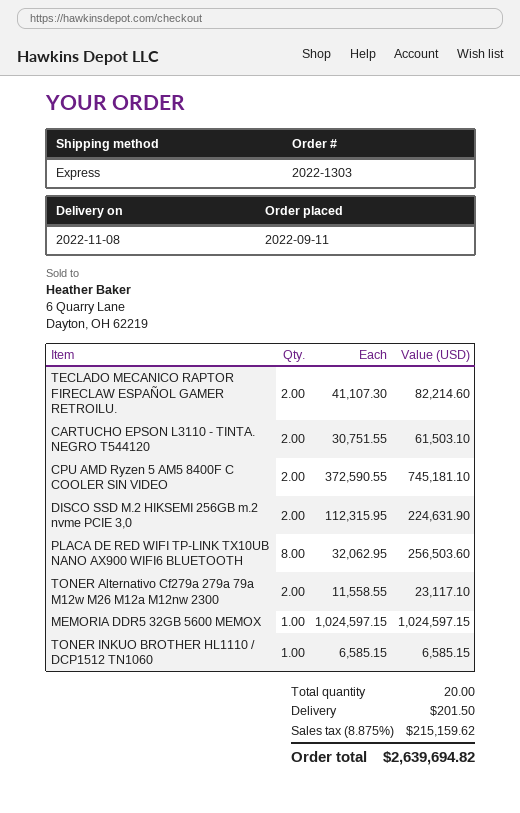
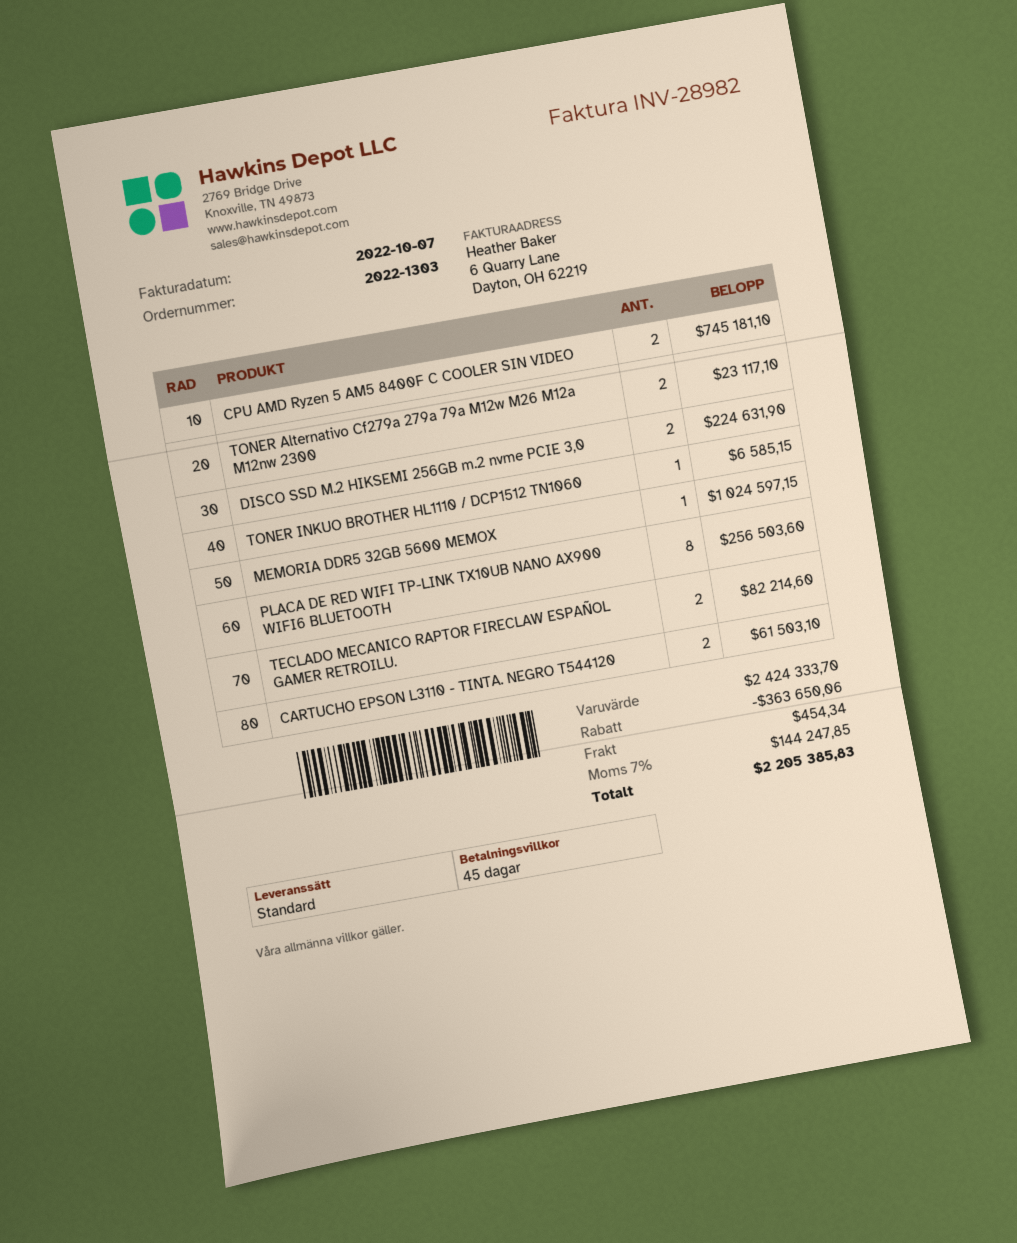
shipping method: express -> standard
discount: none -> 363650.06
shipping: 201.50 -> 454.34
tax: 8.875% = 215159.62 -> 7% = 144247.85
total: 2639694.82 -> 2205385.83

